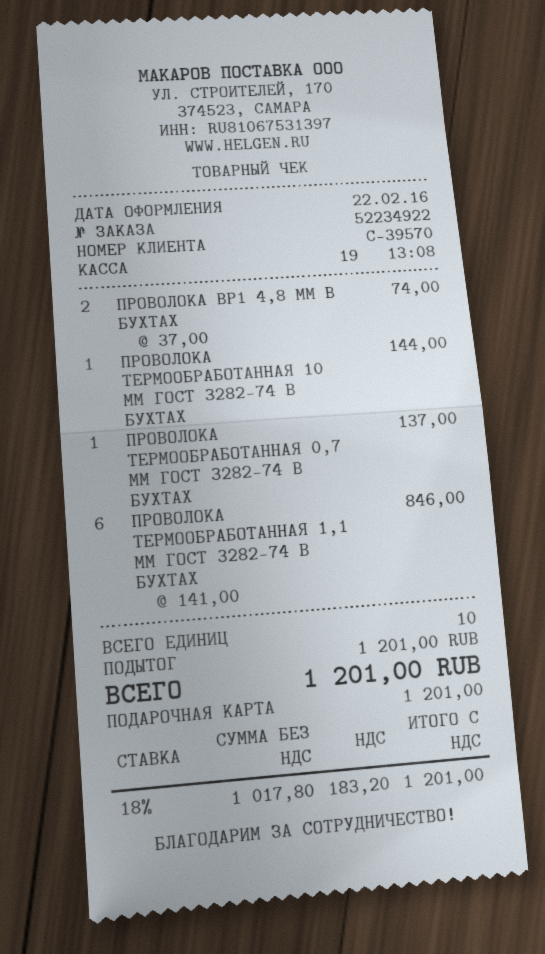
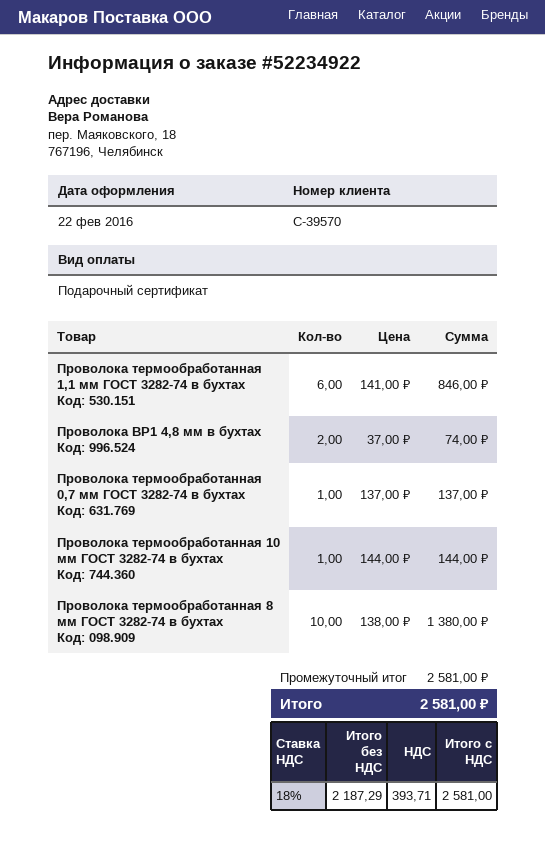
Проволока термообработанная 8 мм ГОСТ 3282-74 в бухтах: none -> 10 x 138.00 = 1380.00
subtotal: 1201.00 -> 2581.00
net: 1017.80 -> 2187.29
tax: 18% = 183.20 -> 18% = 393.71
total: 1201.00 -> 2581.00

